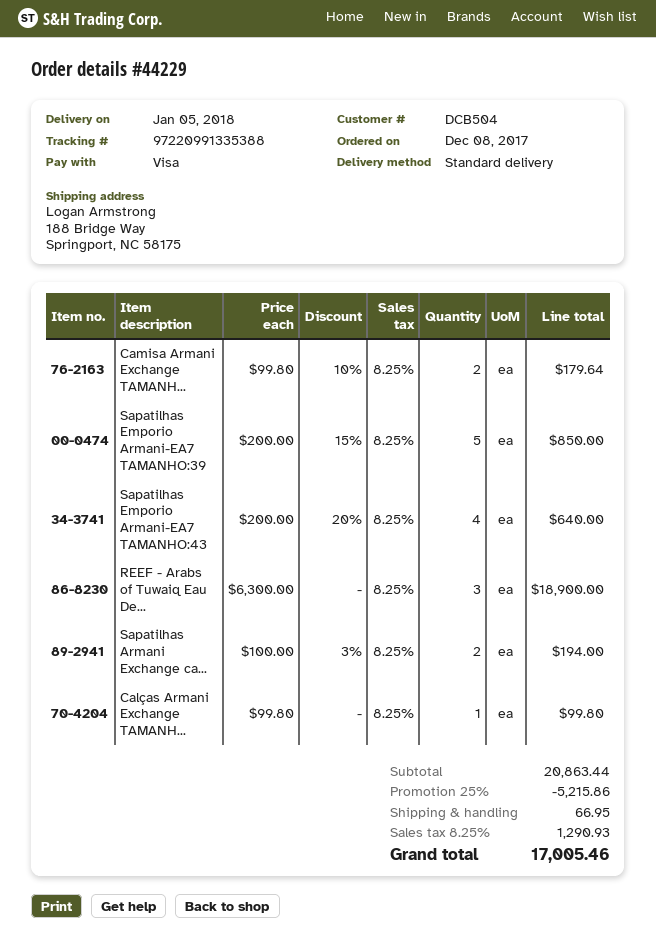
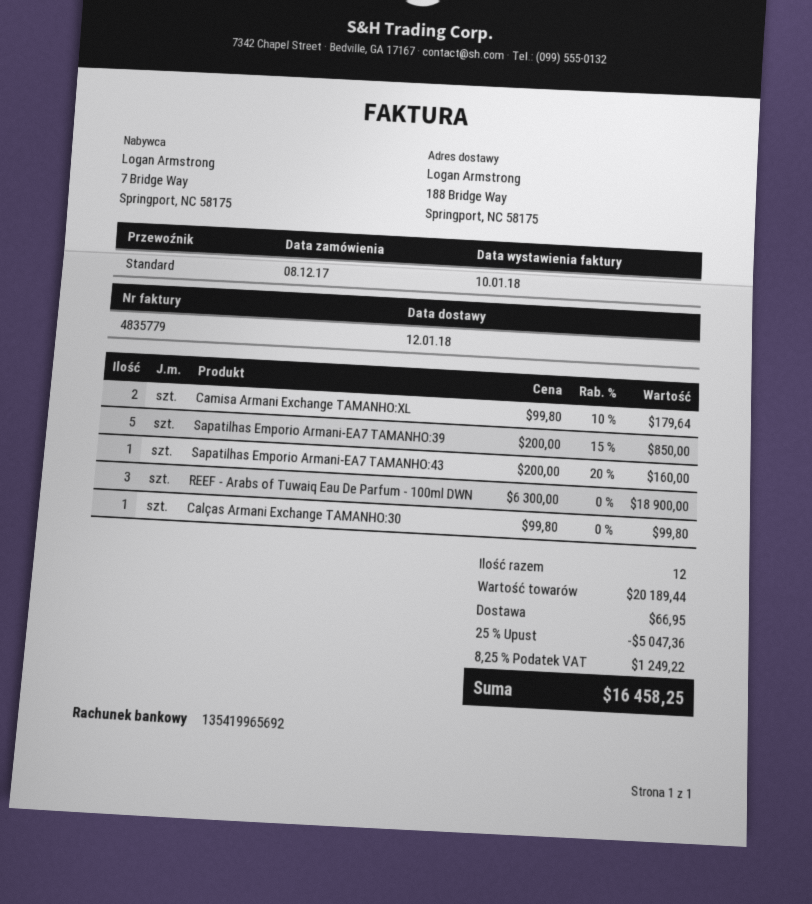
delivery date: 2018-01-05 -> 2018-01-12
Sapatilhas Emporio Armani-EA7 TAMANHO:43: 4 x 200.00 - 20% = 640.00 -> 1 x 200.00 - 20% = 160.00
Sapatilhas Armani Exchange ca...: 2 x 100.00 - 3% = 194.00 -> none
subtotal: 20863.44 -> 20189.44
discount: 25% = 5215.86 -> 25% = 5047.36
tax: 8.25% = 1290.93 -> 8.25% = 1249.22
total: 17005.46 -> 16458.25

